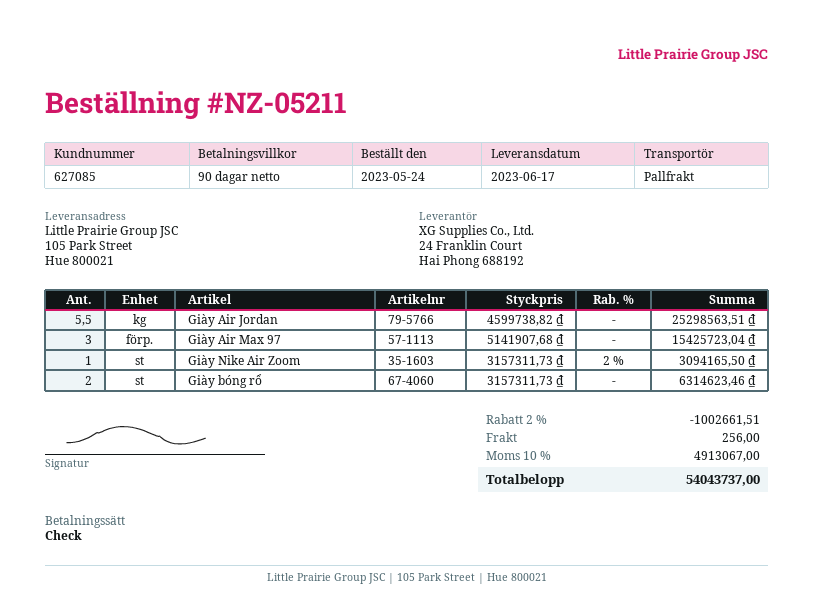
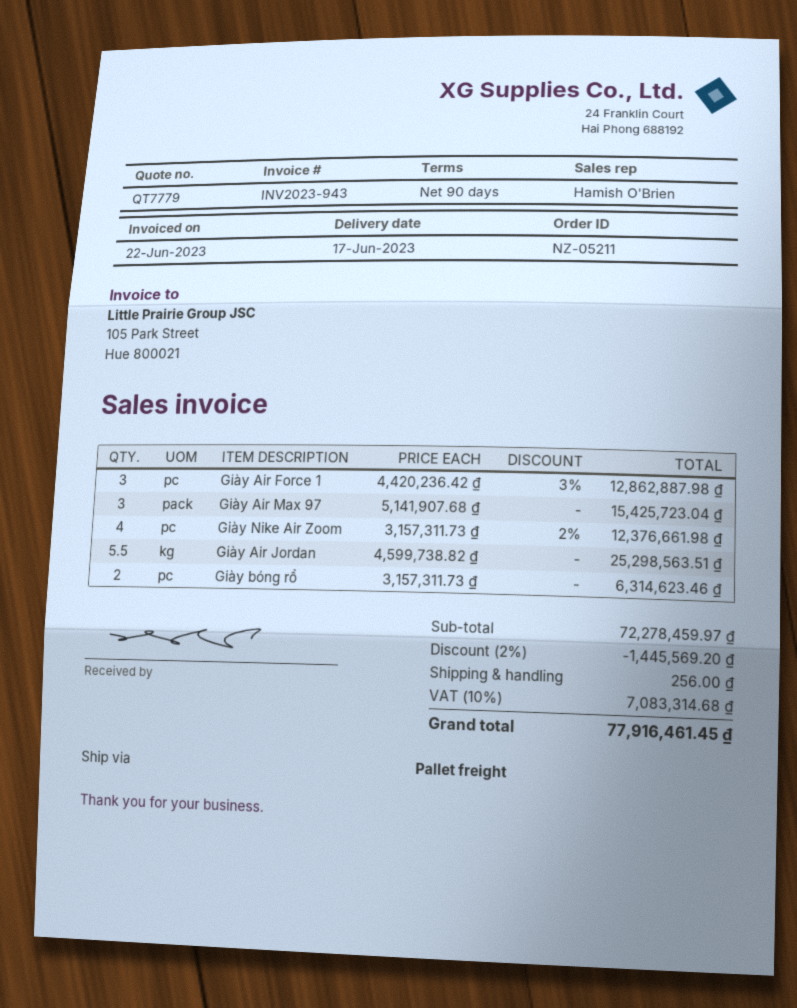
Giày Nike Air Zoom: 1 x 3157311.73 - 2% = 3094165.50 -> 4 x 3157311.73 - 2% = 12376661.98
Giày Air Force 1: none -> 3 x 4420236.42 - 3% = 12862887.98
discount: 2% = 1002661.51 -> 2% = 1445569.20
tax: 10% = 4913067.00 -> 10% = 7083314.68
total: 54043737.00 -> 77916461.45

